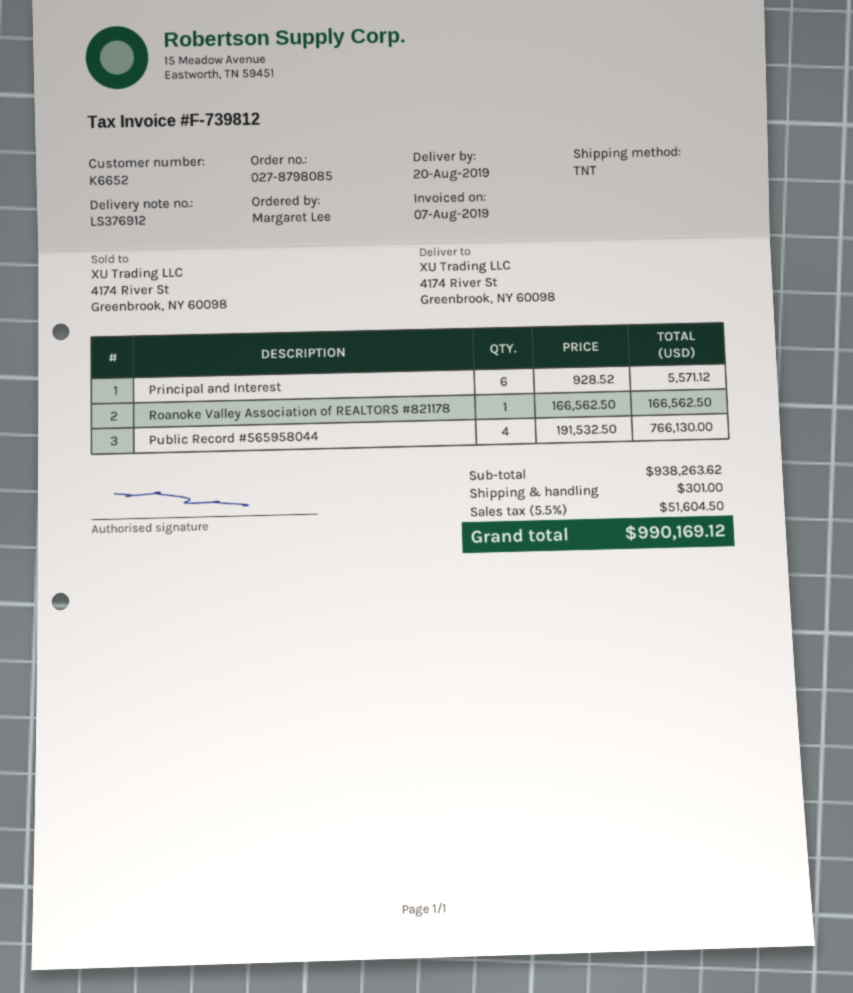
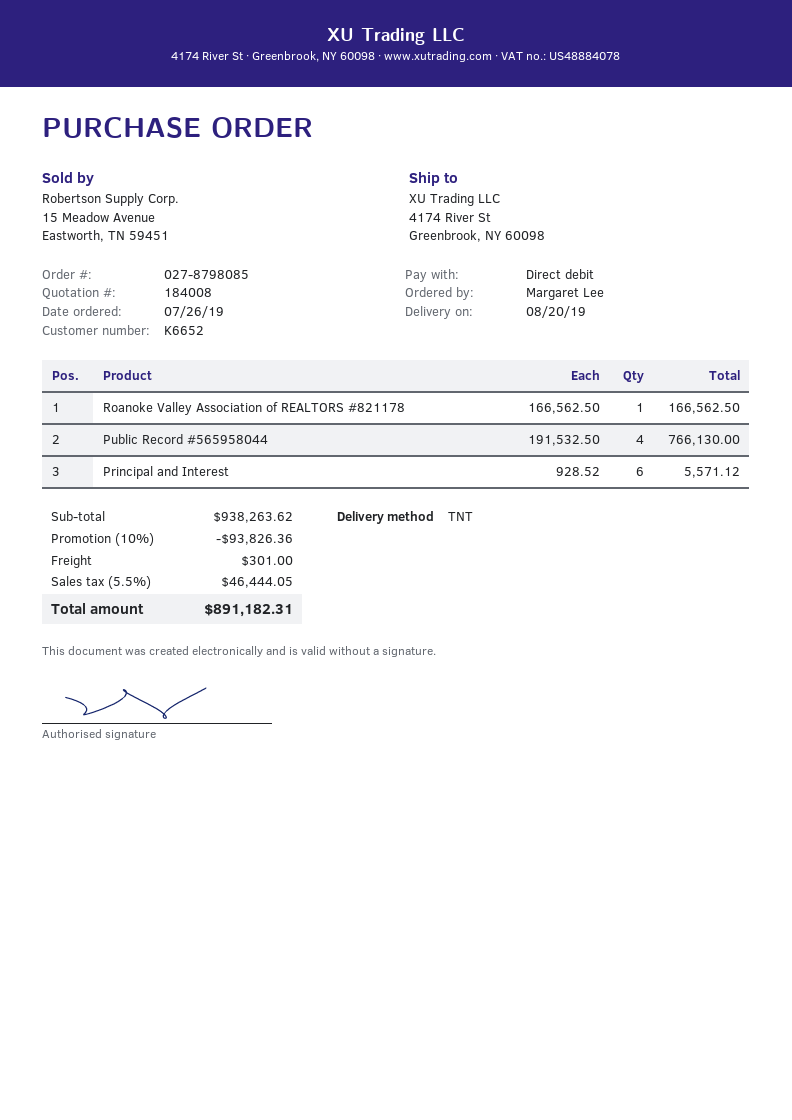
discount: none -> 10% = 93826.36
tax: 5.5% = 51604.50 -> 5.5% = 46444.05
total: 990169.12 -> 891182.31

